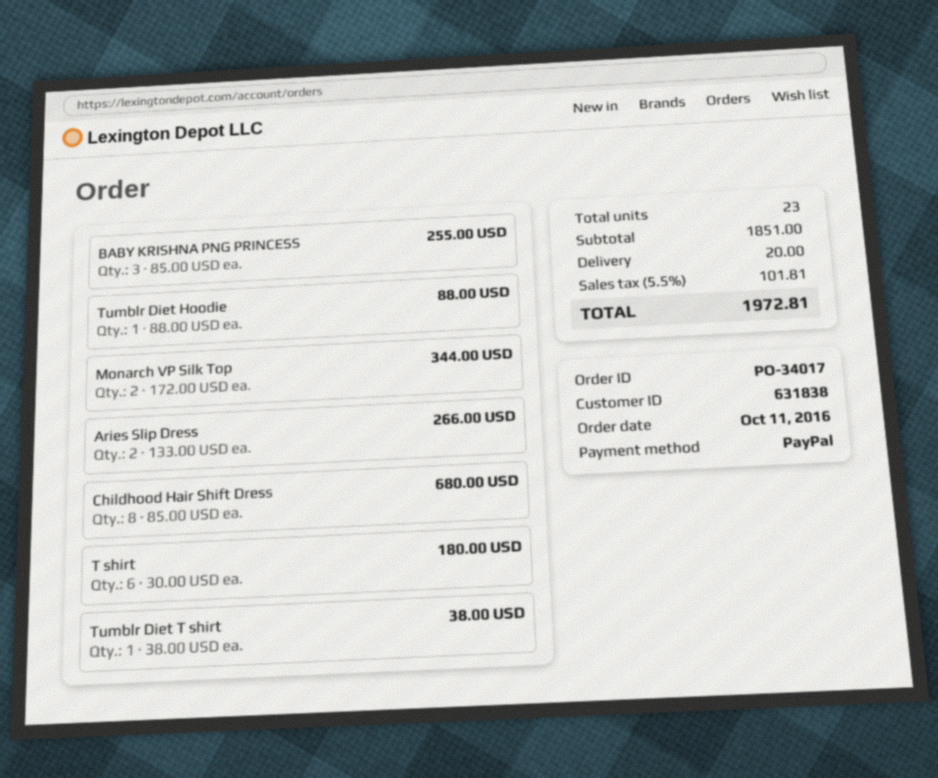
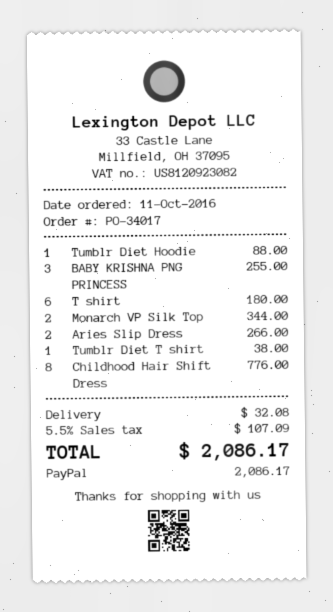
Childhood Hair Shift Dress: 8 for 680.00 -> 8 for 776.00
shipping: 20.00 -> 32.08
tax: 5.5% = 101.81 -> 5.5% = 107.09
total: 1972.81 -> 2086.17

